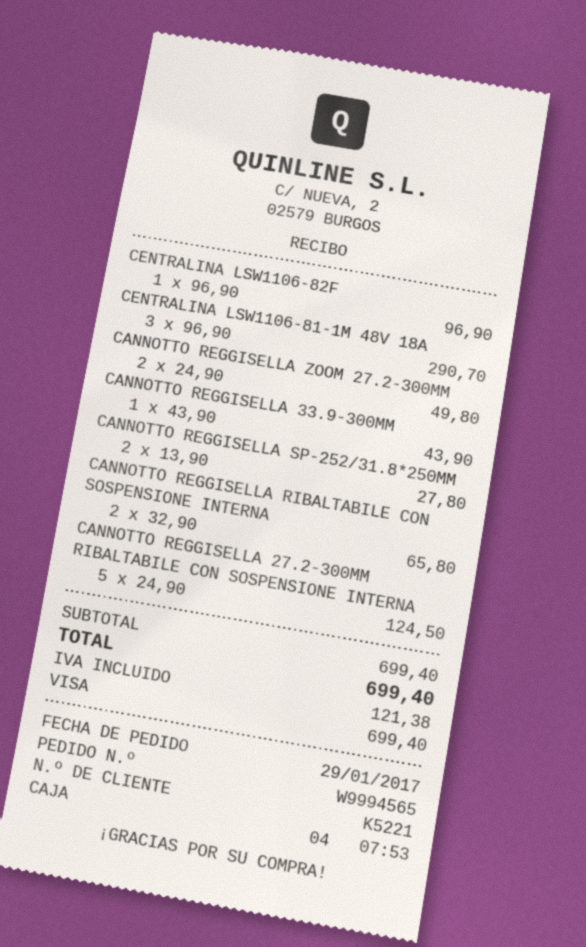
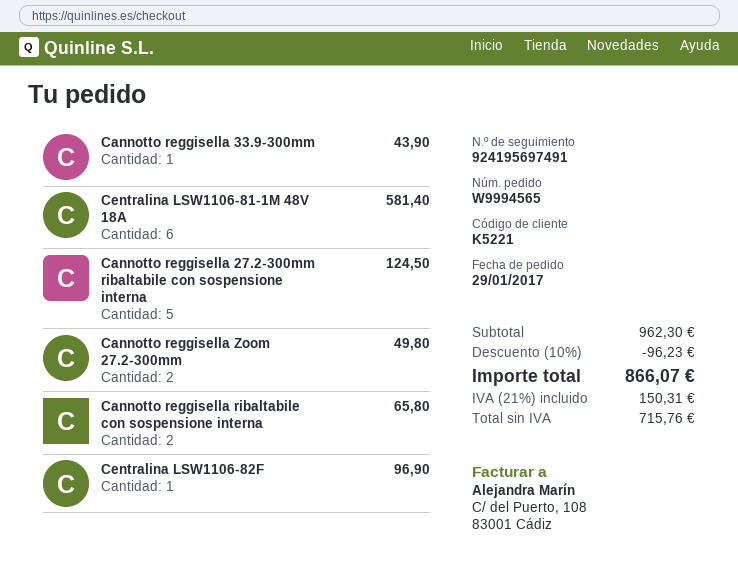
CENTRALINA LSW1106-81-1M 48V 18A: 3 for 290.70 -> 6 for 581.40
CANNOTTO REGGISELLA SP-252/31.8*250MM: 2 for 27.80 -> none
subtotal: 699.40 -> 962.30
discount: none -> 10% = 96.23
tax: 121.38 -> 150.31
total: 699.40 -> 866.07

